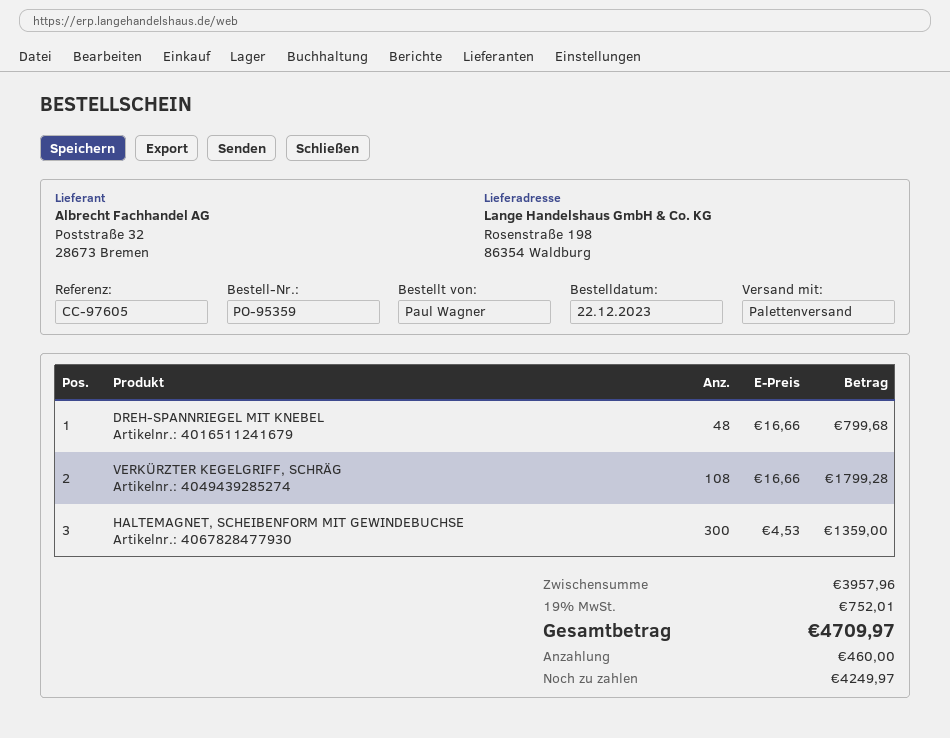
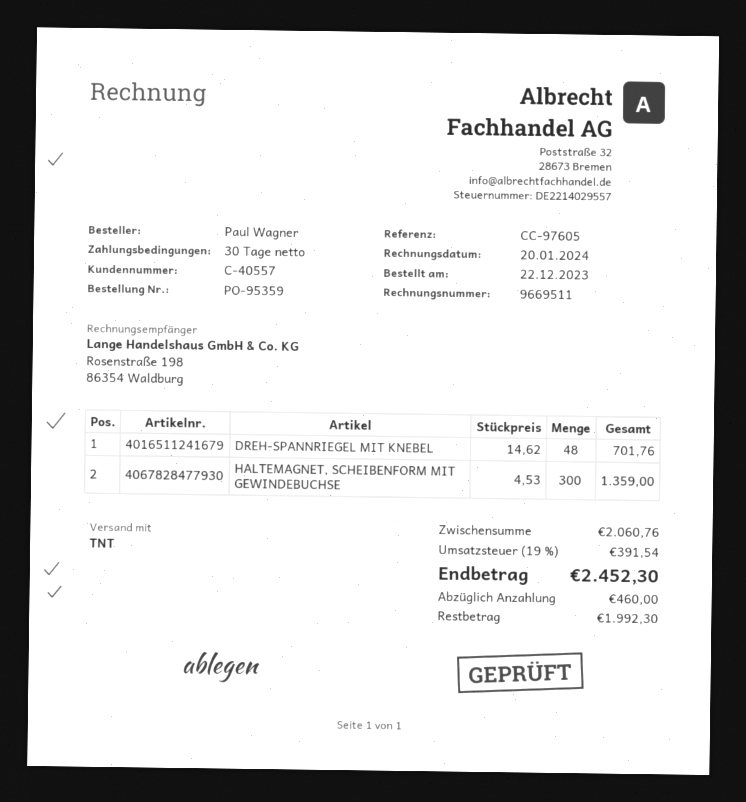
shipping method: pallet freight -> TNT
DREH-SPANNRIEGEL MIT KNEBEL: 48 x 16.66 = 799.68 -> 48 x 14.62 = 701.76
VERKÜRZTER KEGELGRIFF, SCHRÄG: 108 x 16.66 = 1799.28 -> none
subtotal: 3957.96 -> 2060.76
tax: 19% = 752.01 -> 19% = 391.54
total: 4709.97 -> 2452.30
balance: 4249.97 -> 1992.30

